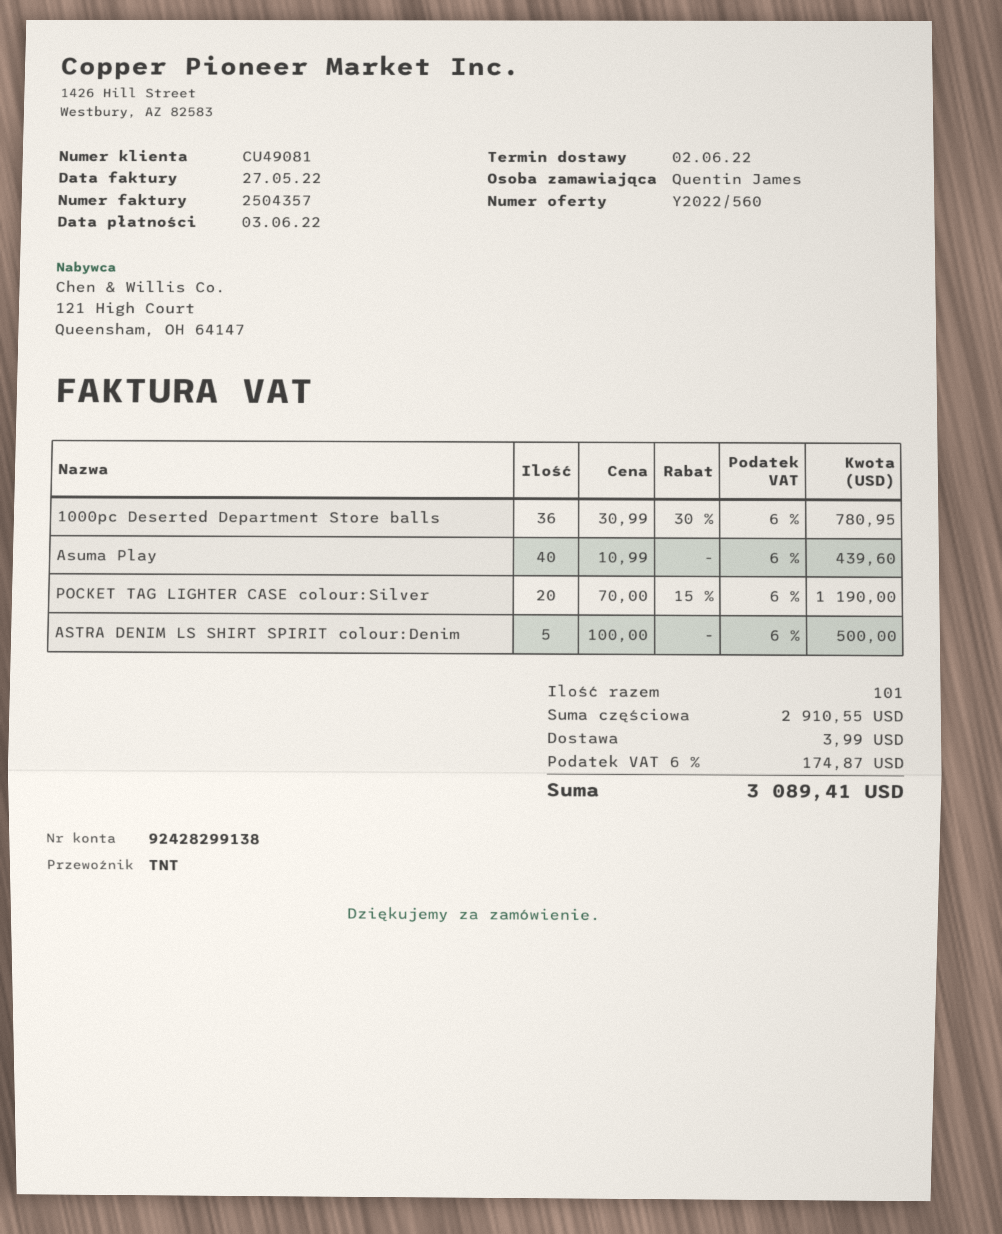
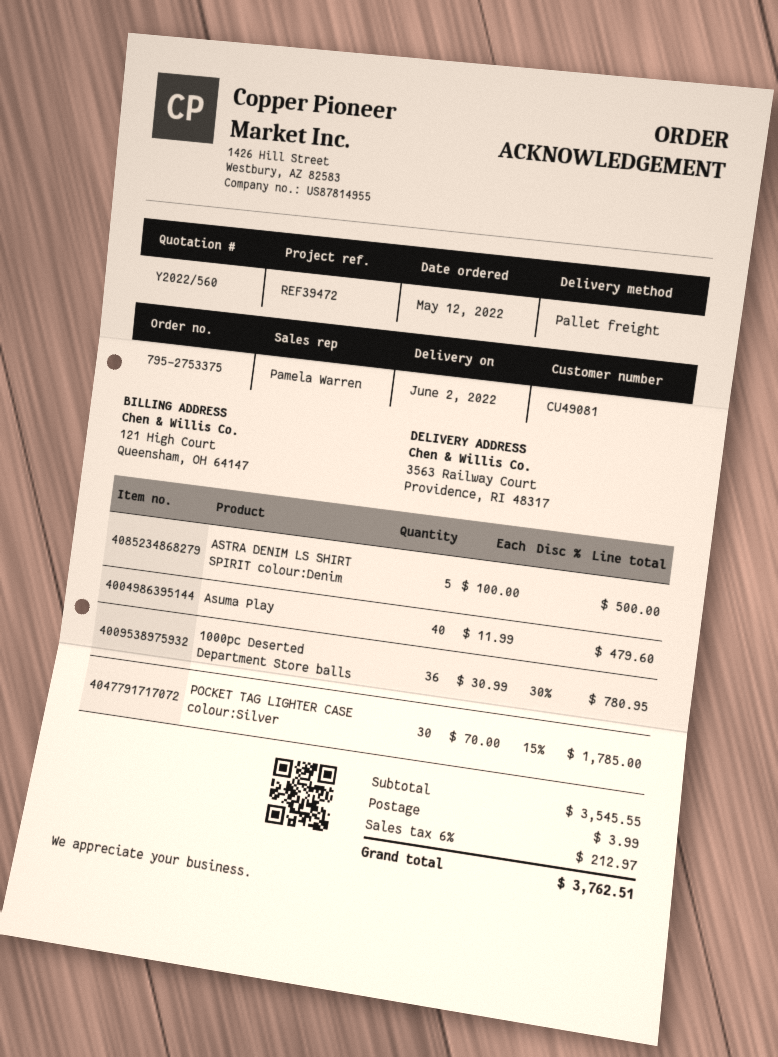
shipping method: TNT -> pallet freight
Asuma Play: 40 x 10.99 = 439.60 -> 40 x 11.99 = 479.60
POCKET TAG LIGHTER CASE colour:Silver: 20 x 70.00 - 15% = 1190.00 -> 30 x 70.00 - 15% = 1785.00
subtotal: 2910.55 -> 3545.55
tax: 6% = 174.87 -> 6% = 212.97
total: 3089.41 -> 3762.51

